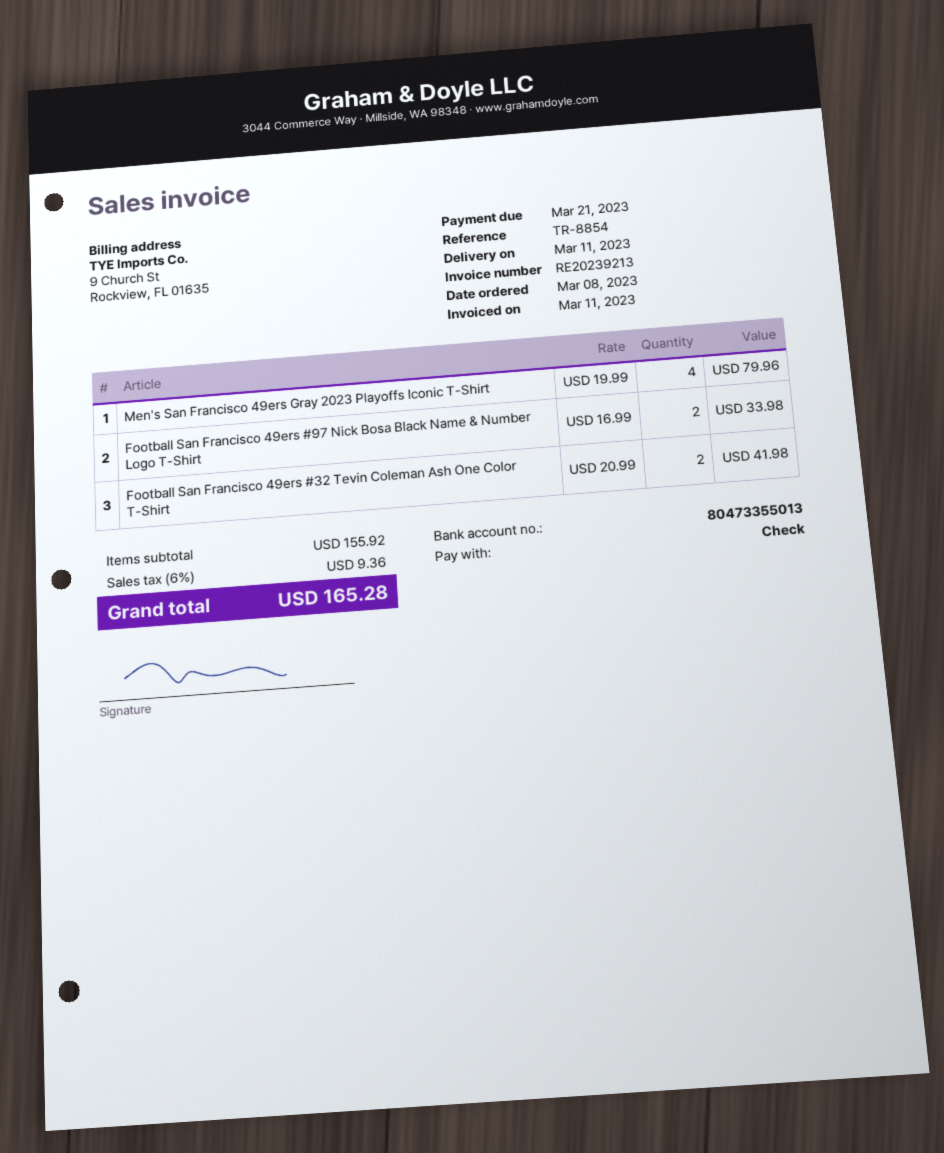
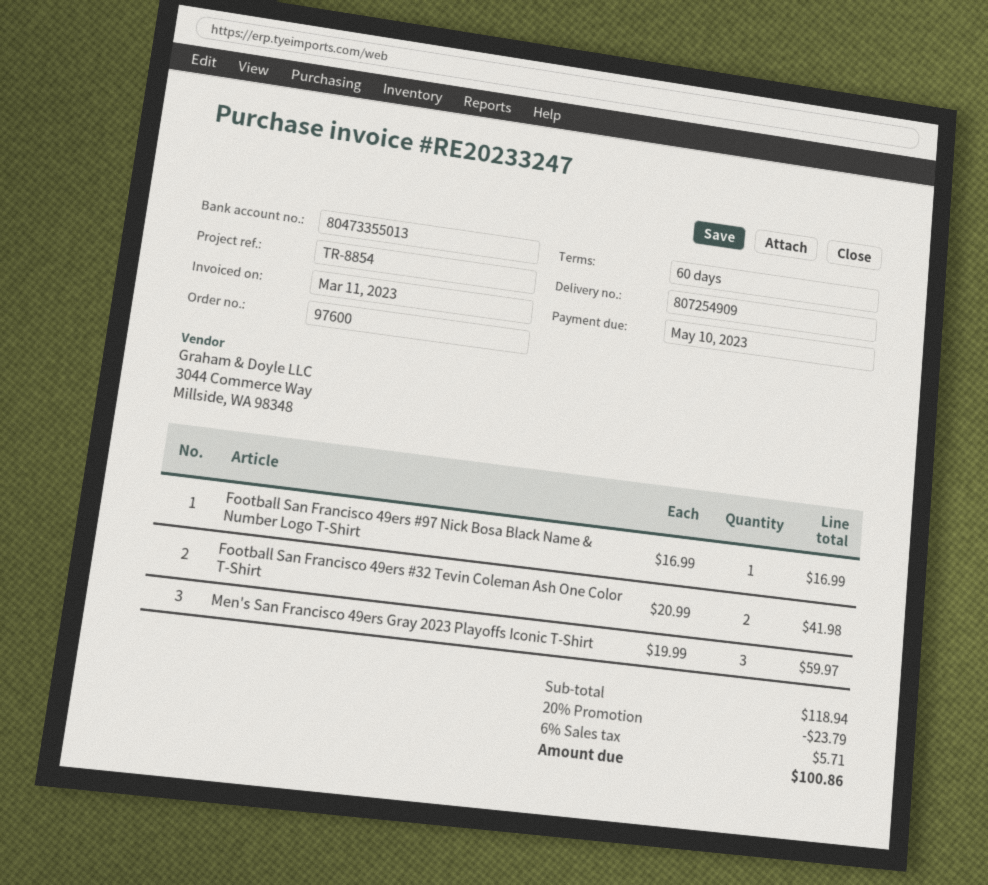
invoice number: RE20239213 -> RE20233247
due date: 2023-03-21 -> 2023-05-10
Men's San Francisco 49ers Gray 2023 Playoffs Iconic T-Shirt: 4 x 19.99 = 79.96 -> 3 x 19.99 = 59.97
Football San Francisco 49ers #97 Nick Bosa Black Name & Number Logo T-Shirt: 2 x 16.99 = 33.98 -> 1 x 16.99 = 16.99
subtotal: 155.92 -> 118.94
discount: none -> 20% = 23.79
tax: 6% = 9.36 -> 6% = 5.71
total: 165.28 -> 100.86

